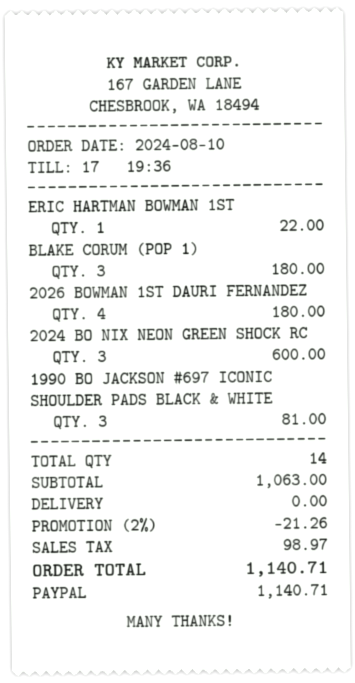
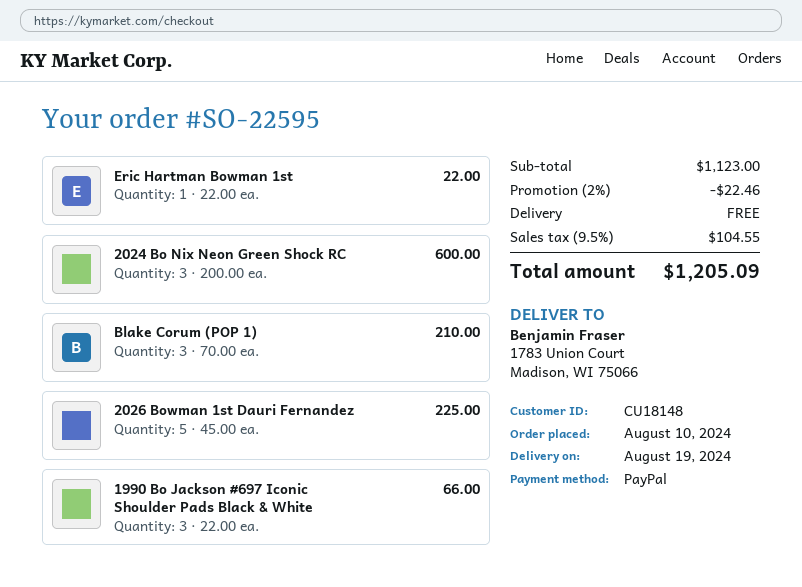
BLAKE CORUM (POP 1): 3 for 180.00 -> 3 for 210.00
2026 BOWMAN 1ST DAURI FERNANDEZ: 4 for 180.00 -> 5 for 225.00
1990 BO JACKSON #697 ICONIC SHOULDER PADS BLACK & WHITE: 3 for 81.00 -> 3 for 66.00
subtotal: 1063.00 -> 1123.00
discount: 2% = 21.26 -> 2% = 22.46
tax: 98.97 -> 104.55
total: 1140.71 -> 1205.09

